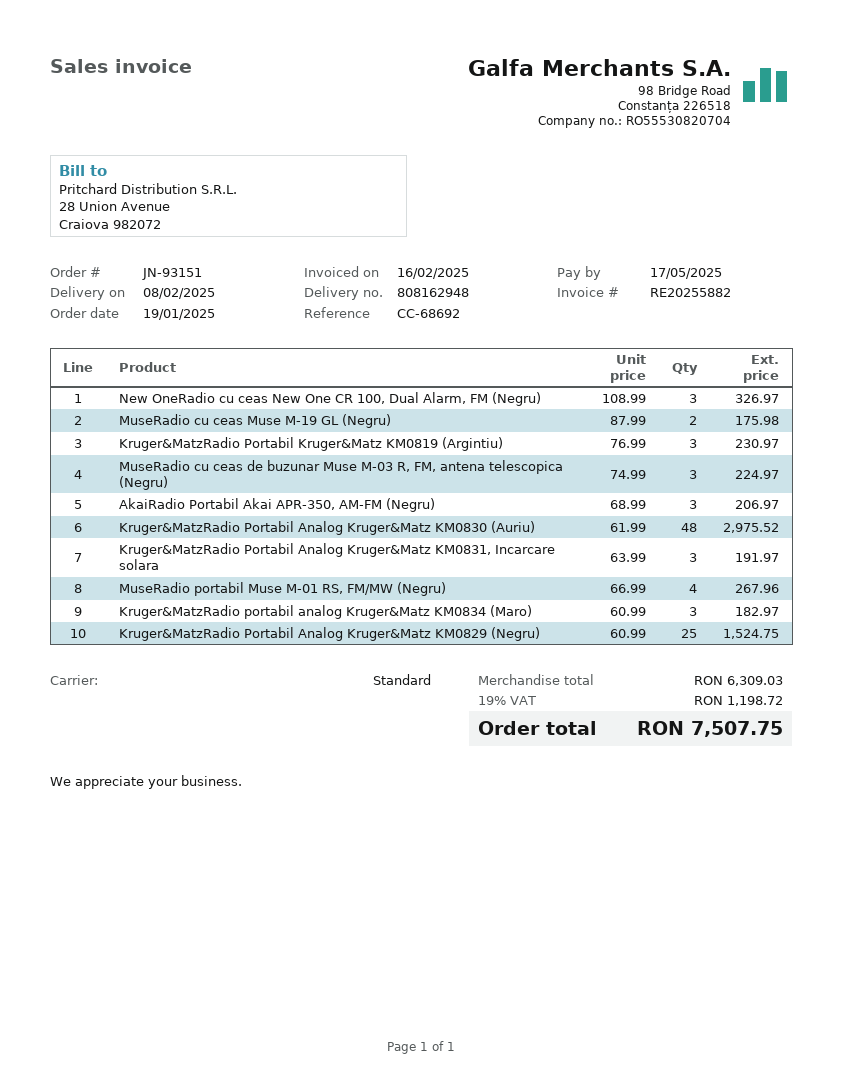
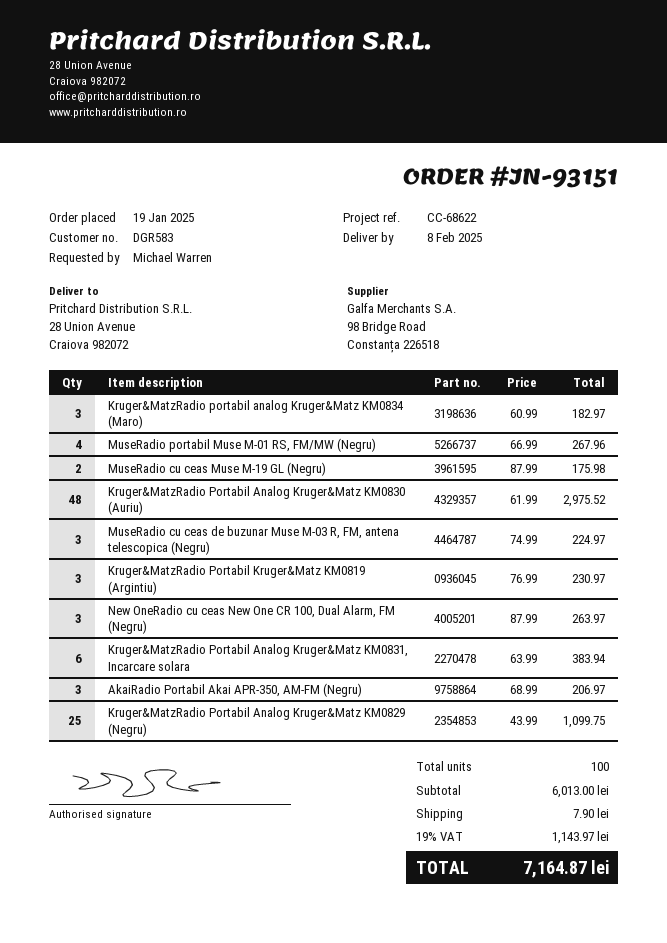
reference: CC-68692 -> CC-68622
New OneRadio cu ceas New One CR 100, Dual Alarm, FM (Negru): 3 x 108.99 = 326.97 -> 3 x 87.99 = 263.97
Kruger&MatzRadio Portabil Analog Kruger&Matz KM0831, Incarcare solara: 3 x 63.99 = 191.97 -> 6 x 63.99 = 383.94
Kruger&MatzRadio Portabil Analog Kruger&Matz KM0829 (Negru): 25 x 60.99 = 1524.75 -> 25 x 43.99 = 1099.75
subtotal: 6309.03 -> 6013.00
shipping: none -> 7.90
tax: 19% = 1198.72 -> 19% = 1143.97
total: 7507.75 -> 7164.87

